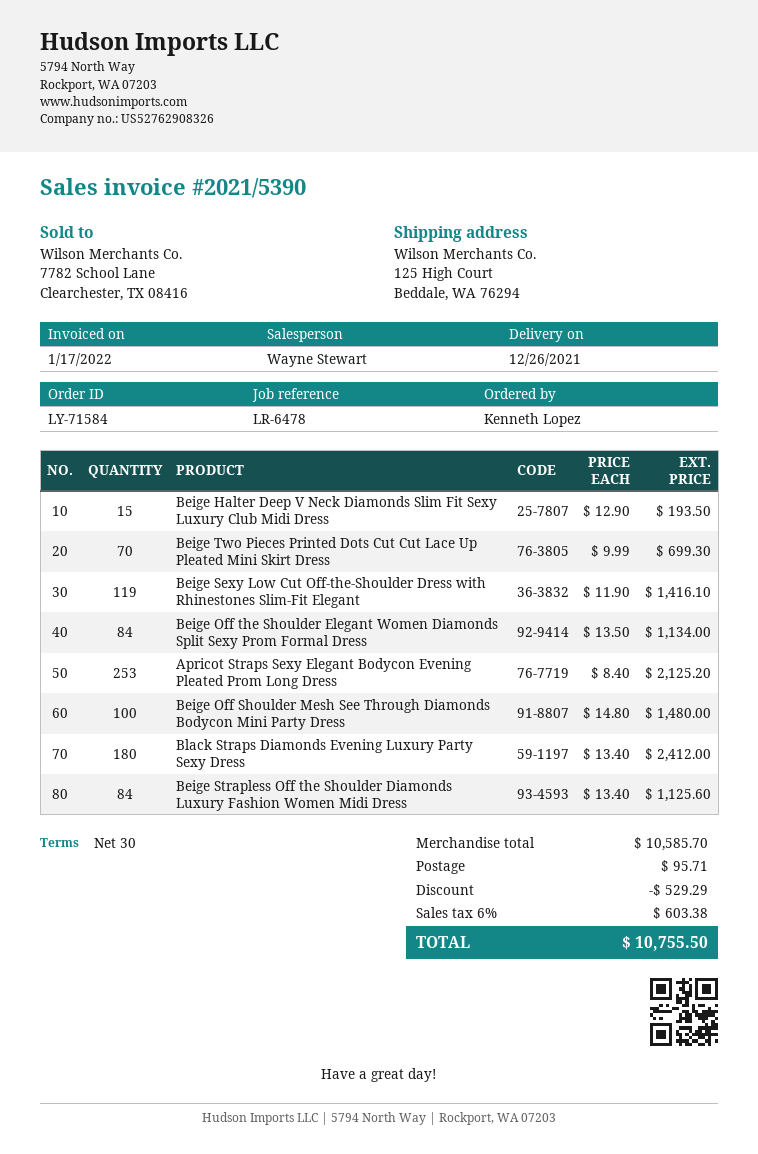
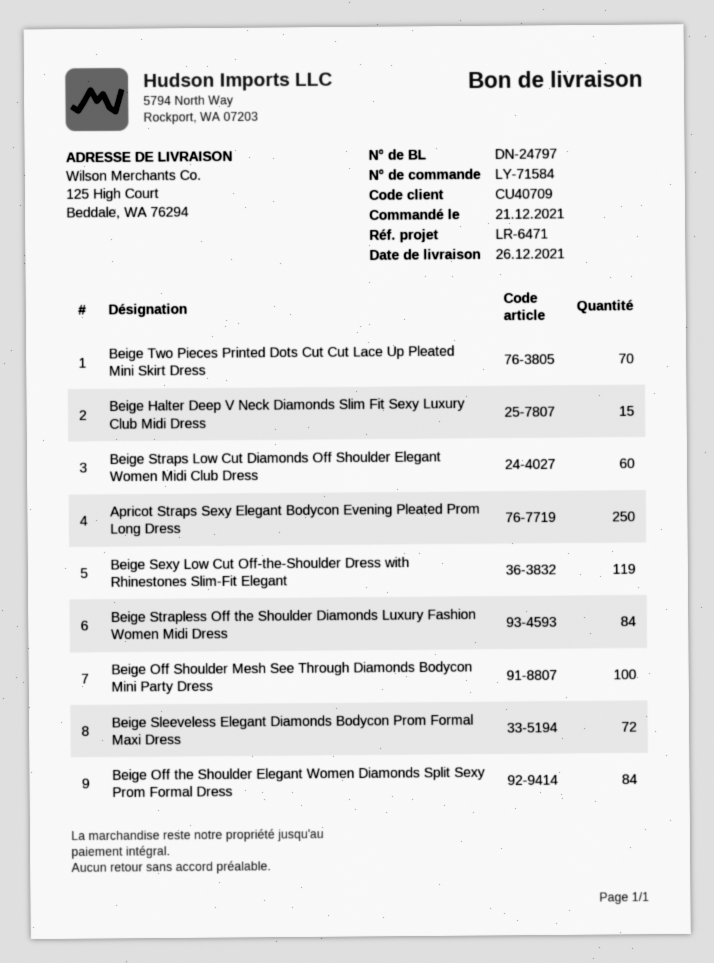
reference: LR-6478 -> LR-6471
Apricot Straps Sexy Elegant Bodycon Evening Pleated Prom Long Dress: 253 -> 250
Black Straps Diamonds Evening Luxury Party Sexy Dress: 180 -> none
Beige Straps Low Cut Diamonds Off Shoulder Elegant Women Midi Club Dress: none -> 60
Beige Sleeveless Elegant Diamonds Bodycon Prom Formal Maxi Dress: none -> 72

